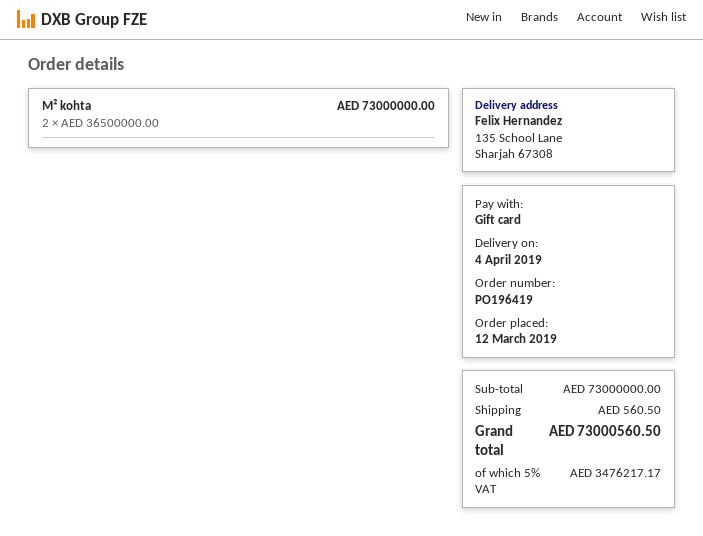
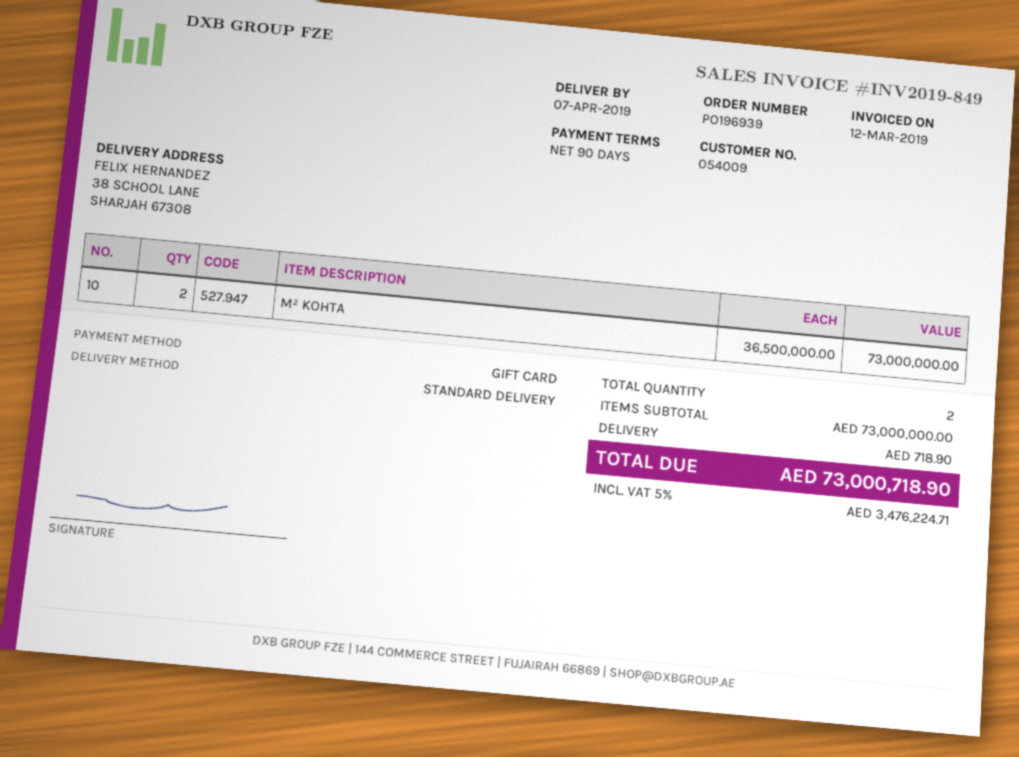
order number: PO196419 -> PO196939
delivery date: 2019-04-04 -> 2019-04-07
ship to: 135 School Lane, Sharjah 67308 -> 38 SCHOOL LANE, SHARJAH 67308
shipping: 560.50 -> 718.90
tax: 5% = 3476217.17 -> 5% = 3476224.71
total: 73000560.50 -> 73000718.90

